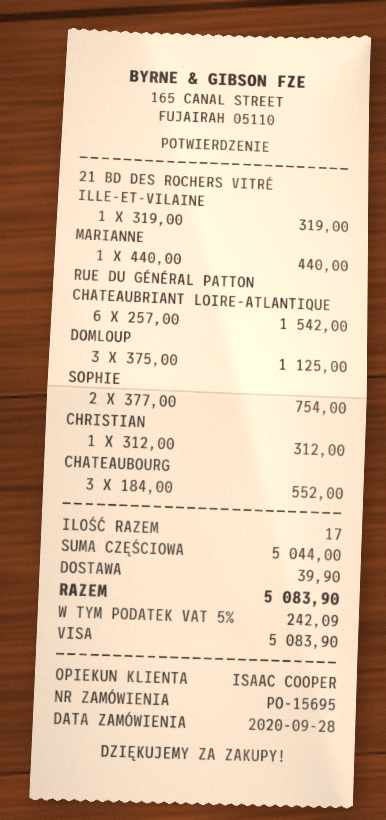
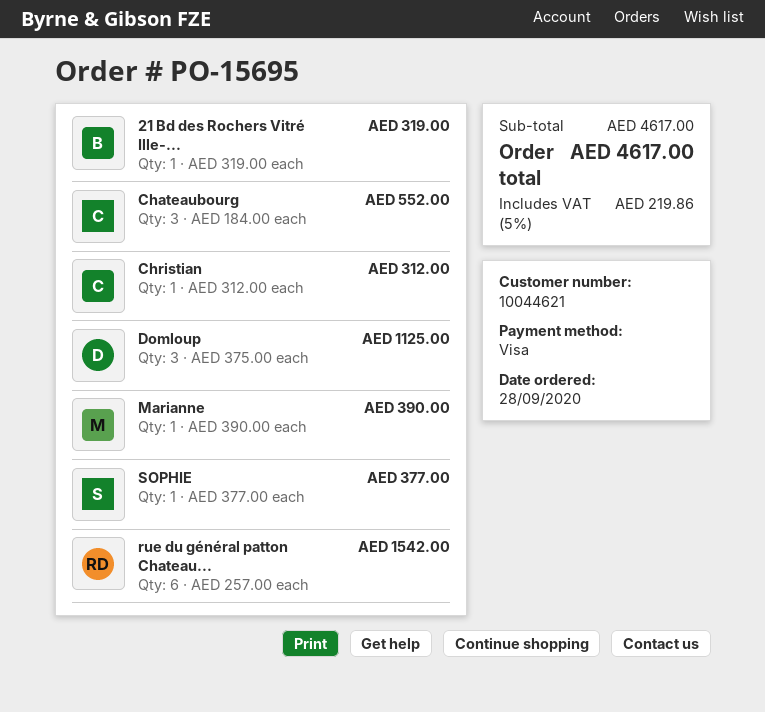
MARIANNE: 1 x 440.00 = 440.00 -> 1 x 390.00 = 390.00
SOPHIE: 2 x 377.00 = 754.00 -> 1 x 377.00 = 377.00
subtotal: 5044.00 -> 4617.00
shipping: 39.90 -> none
tax: 5% = 242.09 -> 5% = 219.86
total: 5083.90 -> 4617.00

